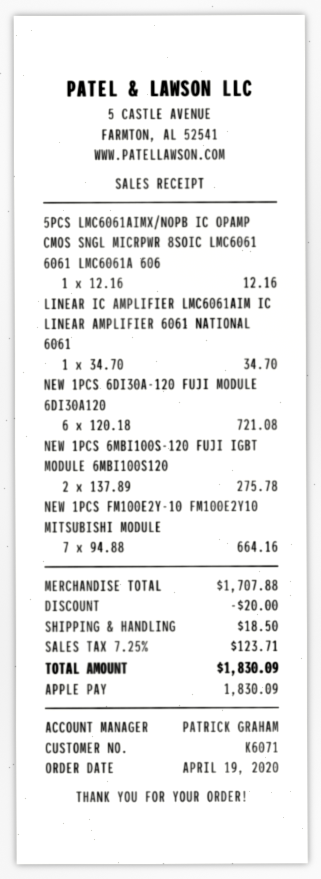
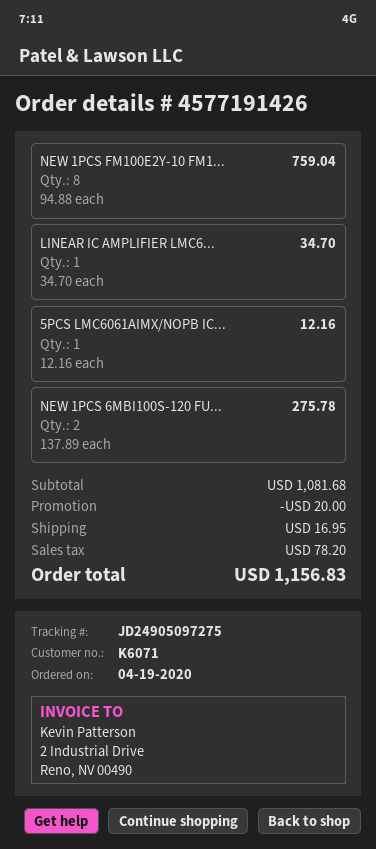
NEW 1PCS 6DI30A-120 FUJI MODULE 6DI30A120: 6 x 120.18 = 721.08 -> none
NEW 1PCS FM100E2Y-10 FM100E2Y10 MITSUBISHI MODULE: 7 x 94.88 = 664.16 -> 8 x 94.88 = 759.04
subtotal: 1707.88 -> 1081.68
shipping: 18.50 -> 16.95
tax: 123.71 -> 78.20
total: 1830.09 -> 1156.83

